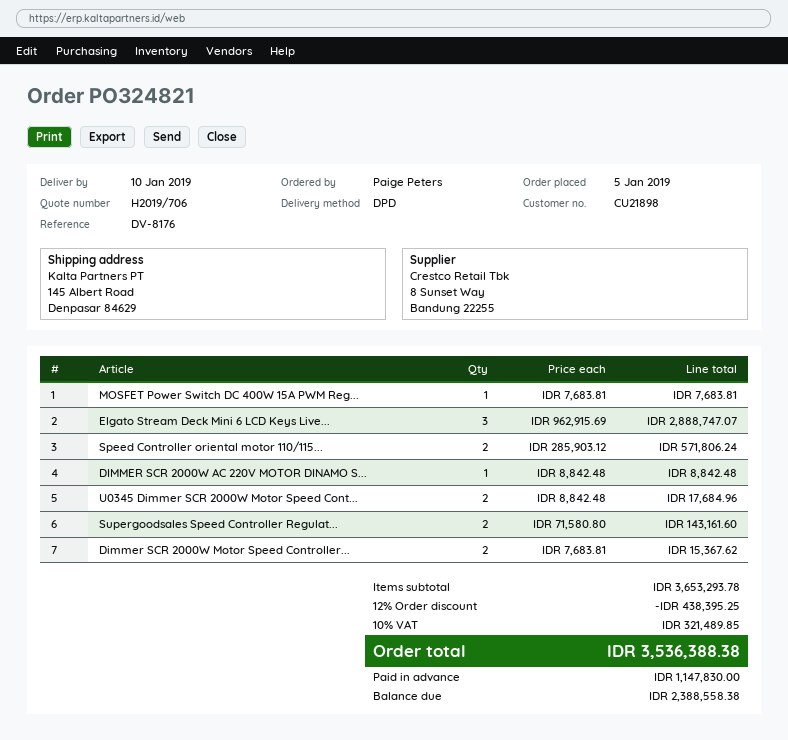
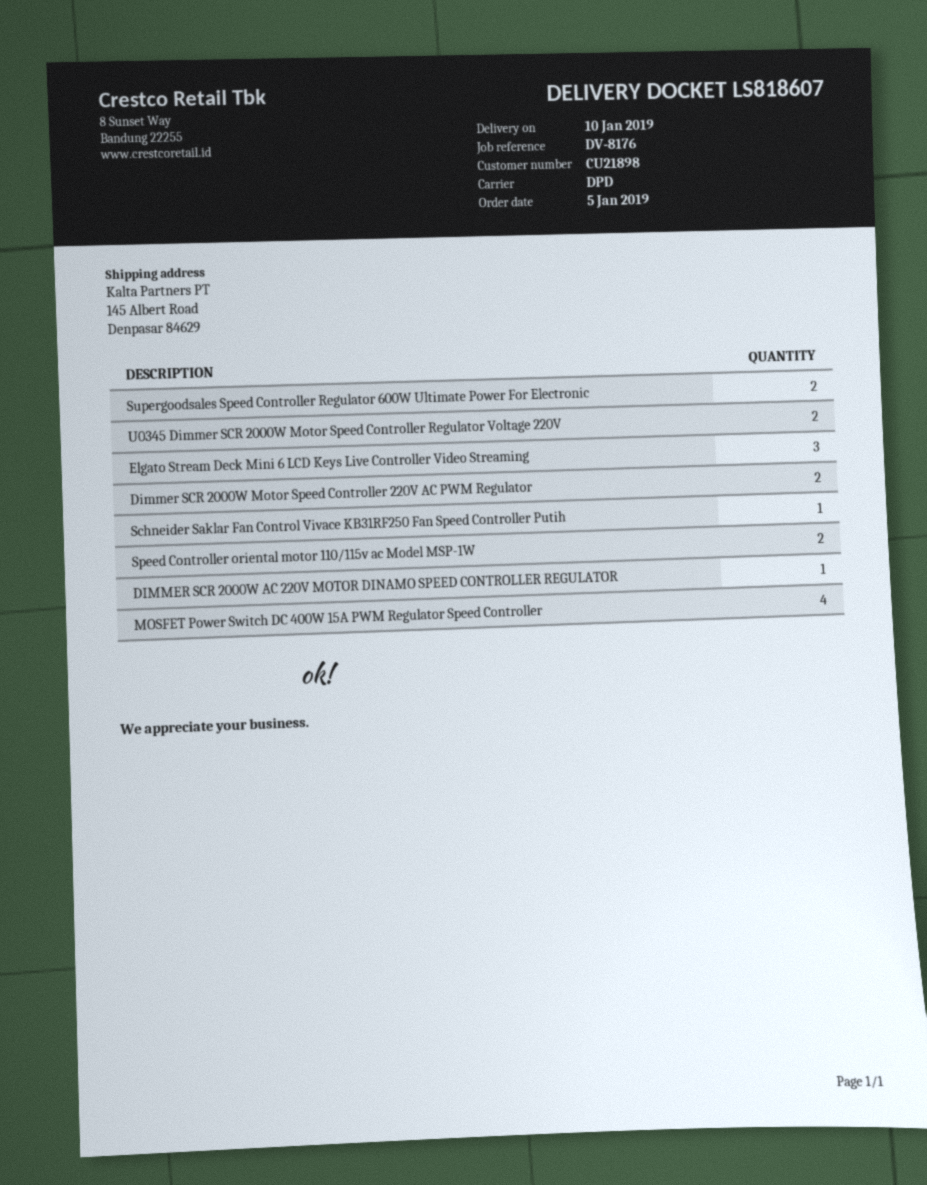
MOSFET Power Switch DC 400W 15A PWM Reg...: 1 -> 4
Schneider Saklar Fan Control Vivace KB31RF250 Fan Speed Controller Putih: none -> 1

